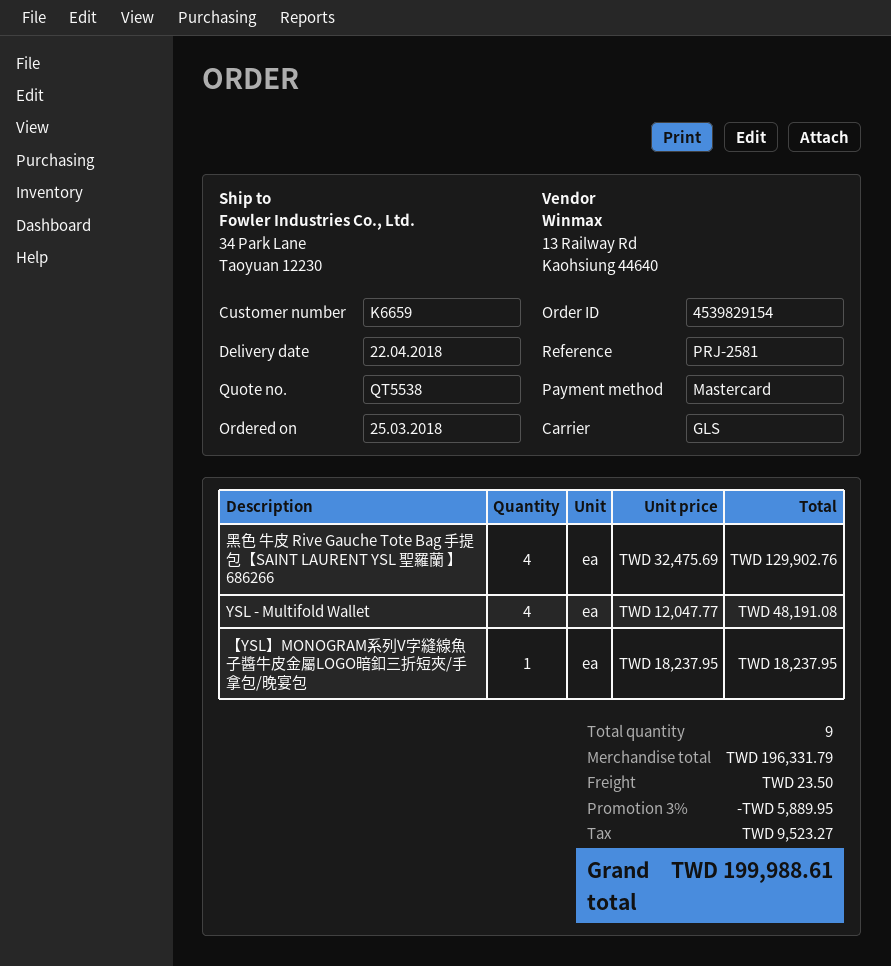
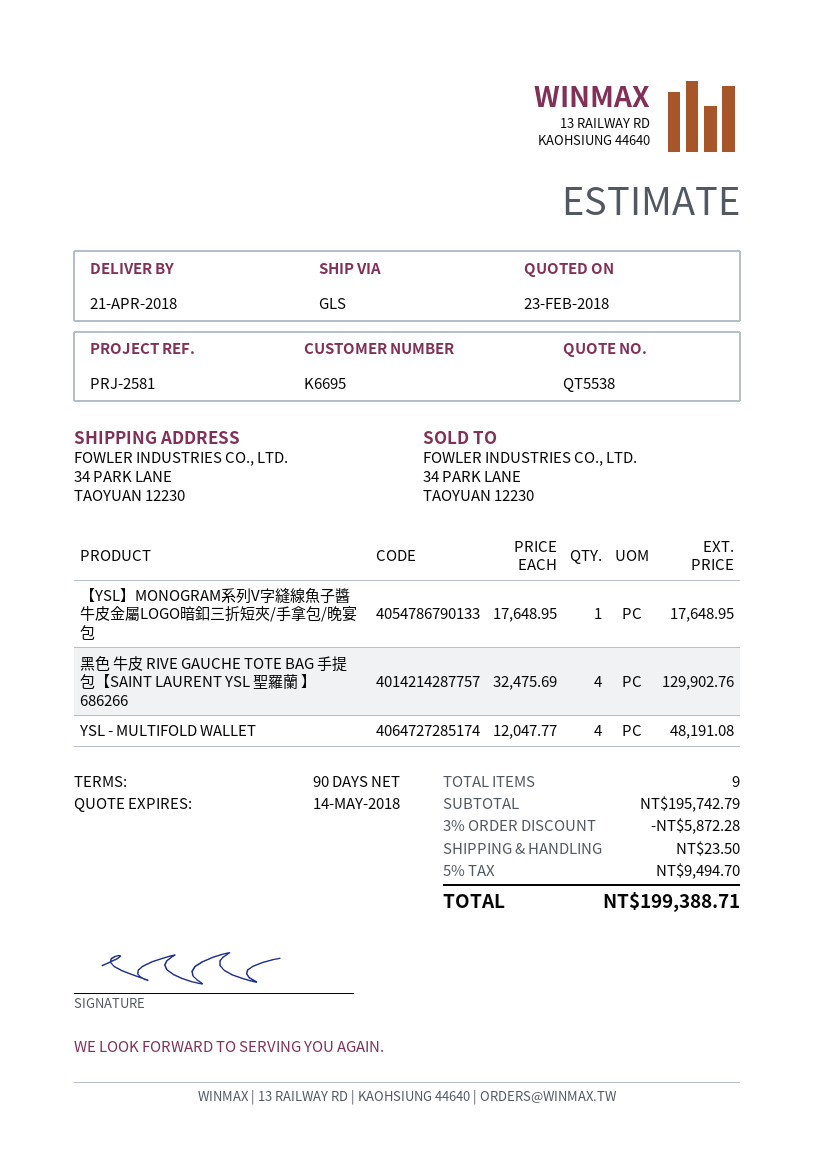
delivery date: 2018-04-22 -> 2018-04-21
customer number: K6659 -> K6695
【YSL】MONOGRAM系列V字縫線魚子醬牛皮金屬LOGO暗釦三折短夾/手拿包/晚宴包: 1 x 18237.95 = 18237.95 -> 1 x 17648.95 = 17648.95
subtotal: 196331.79 -> 195742.79
discount: 3% = 5889.95 -> 3% = 5872.28
tax: 9523.27 -> 9494.70
total: 199988.61 -> 199388.71

